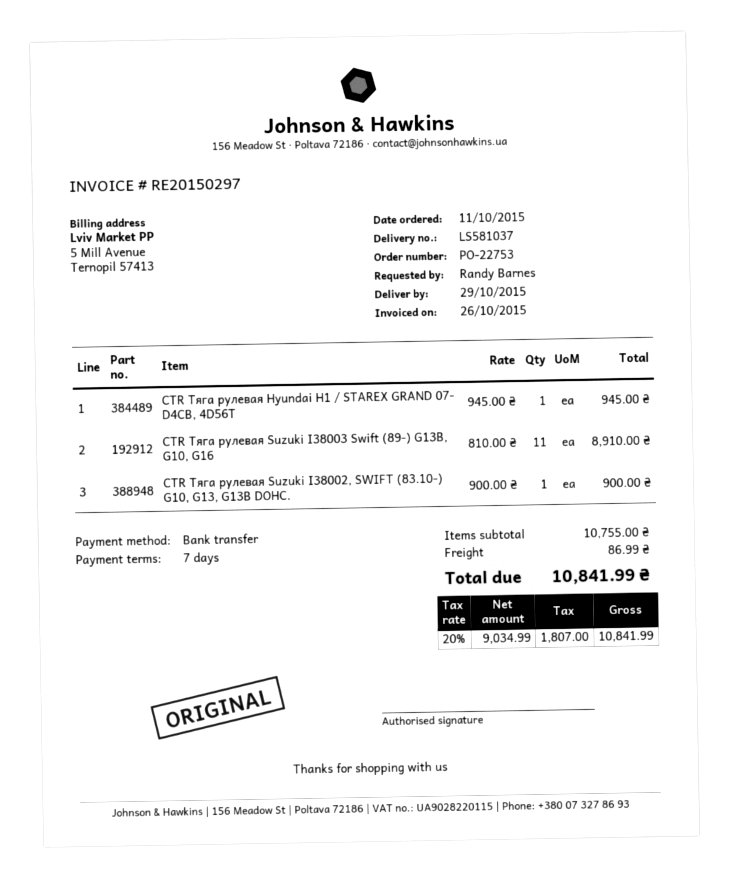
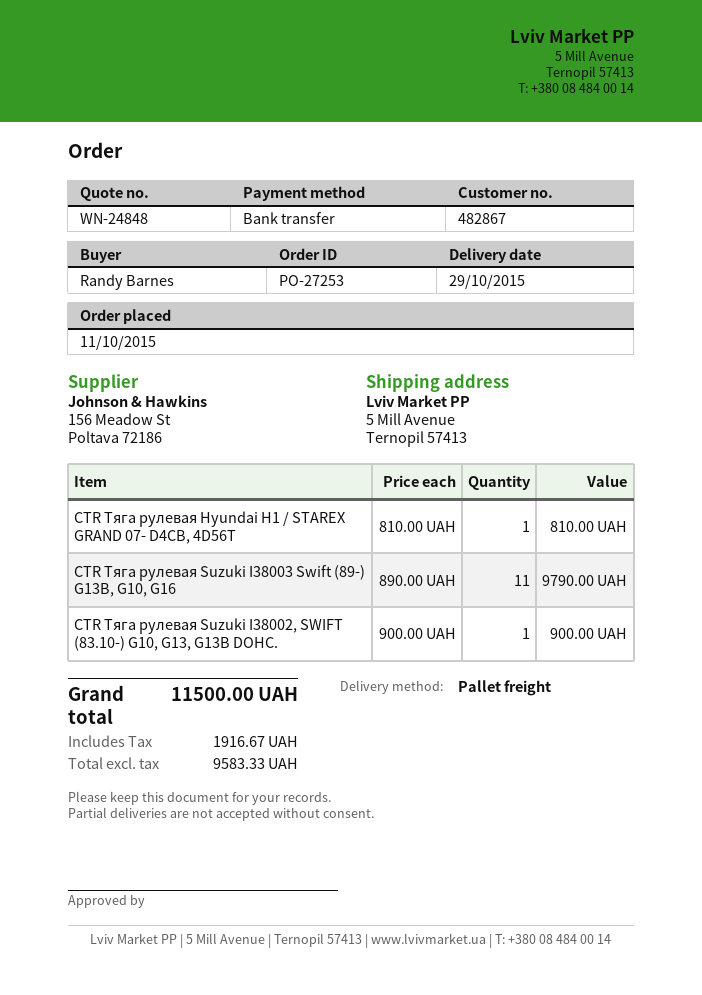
order number: PO-22753 -> PO-27253
CTR Тяга рулевая Hyundai H1 / STAREX GRAND 07- D4CB, 4D56T: 1 x 945.00 = 945.00 -> 1 x 810.00 = 810.00
CTR Тяга рулевая Suzuki I38003 Swift (89-) G13B, G10, G16: 11 x 810.00 = 8910.00 -> 11 x 890.00 = 9790.00
shipping: 86.99 -> none
net: 9034.99 -> 9583.33
tax: 1807.00 -> 1916.67
total: 10841.99 -> 11500.00

